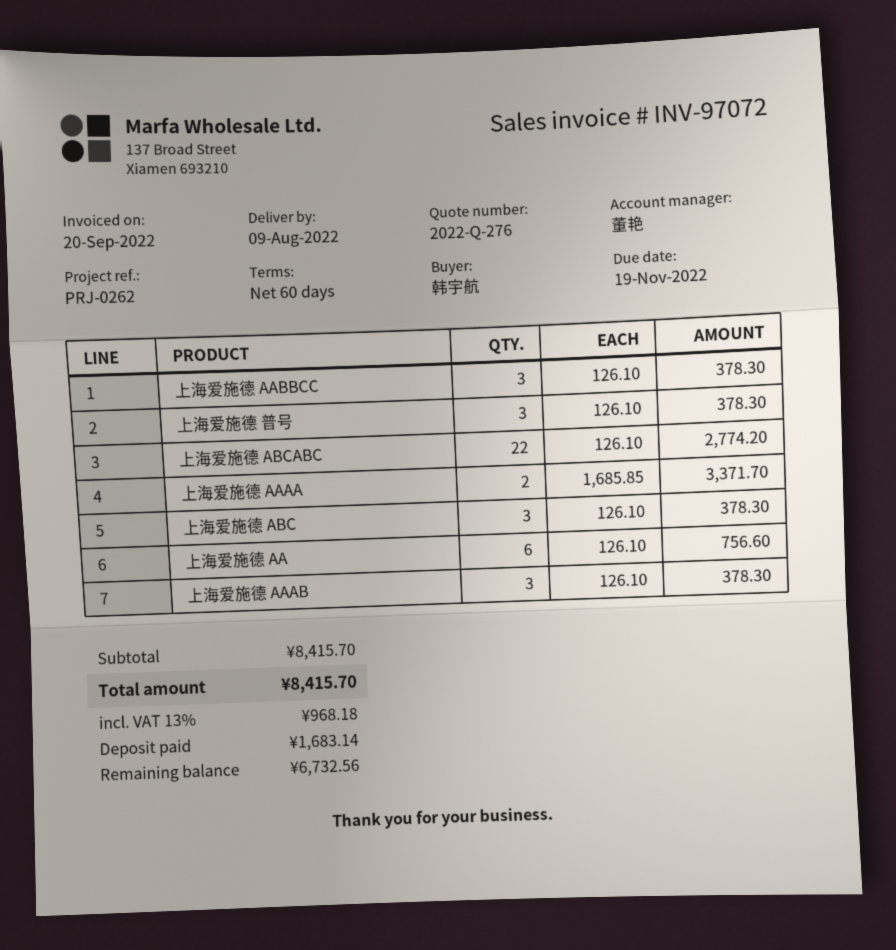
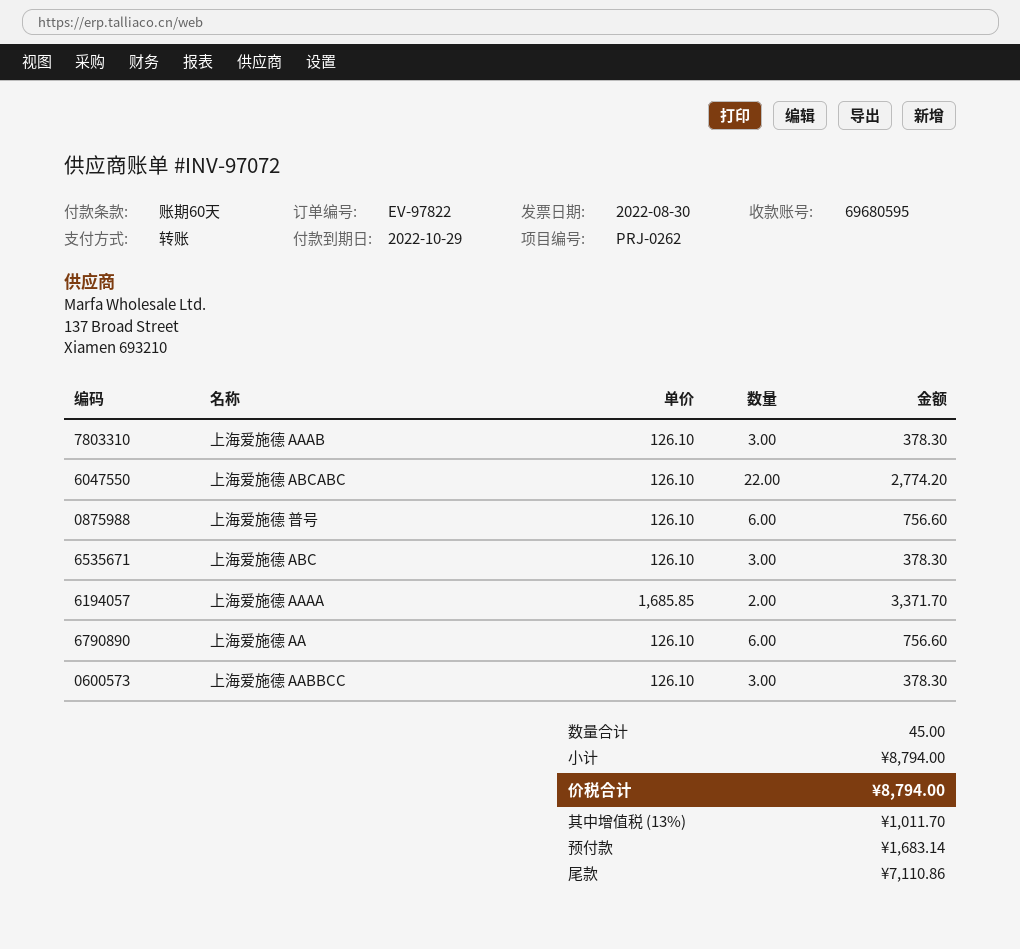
invoice date: 2022-09-20 -> 2022-08-30
due date: 2022-11-19 -> 2022-10-29
上海爱施德 普号: 3 x 126.10 = 378.30 -> 6 x 126.10 = 756.60
subtotal: 8415.70 -> 8794.00
tax: 13% = 968.18 -> 13% = 1011.70
total: 8415.70 -> 8794.00
balance: 6732.56 -> 7110.86

